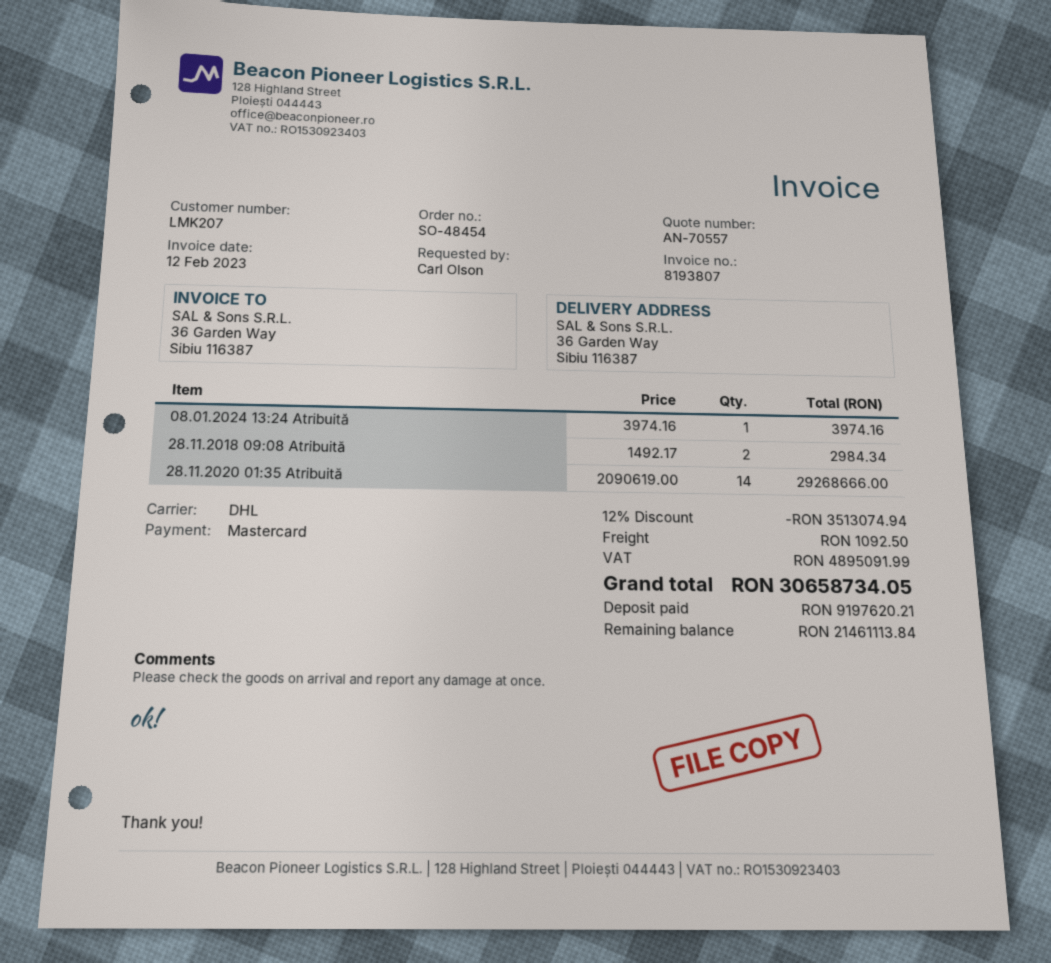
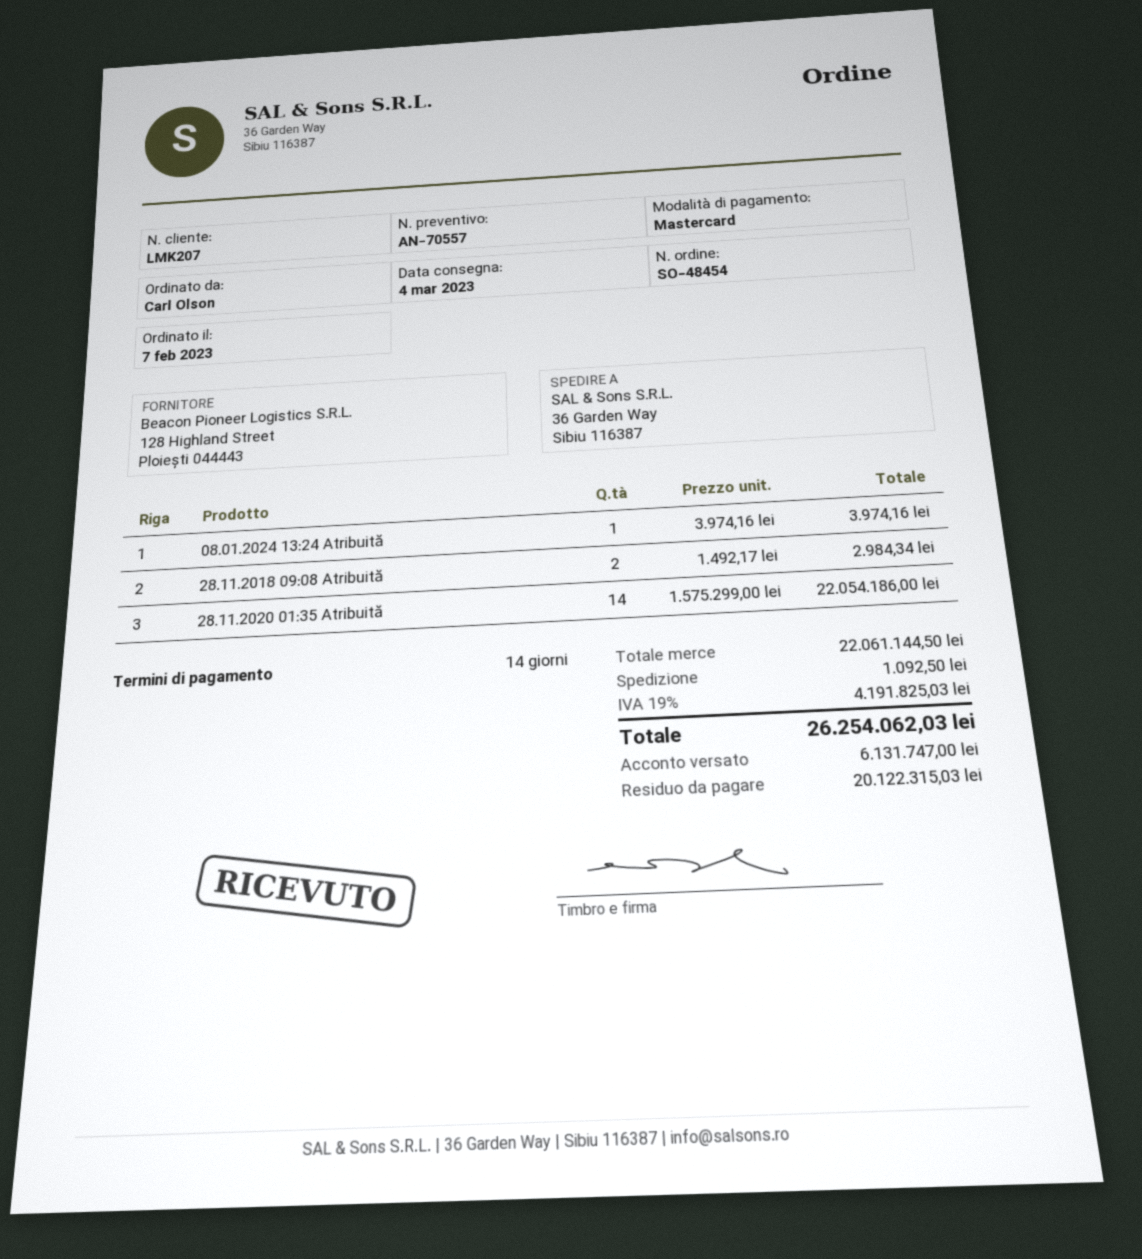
28.11.2020 01:35 Atribuită: 14 x 2090619.00 = 29268666.00 -> 14 x 1575299.00 = 22054186.00
discount: 12% = 3513074.94 -> none
tax: 4895091.99 -> 4191825.03
total: 30658734.05 -> 26254062.03
deposit: 9197620.21 -> 6131747.00
balance: 21461113.84 -> 20122315.03

